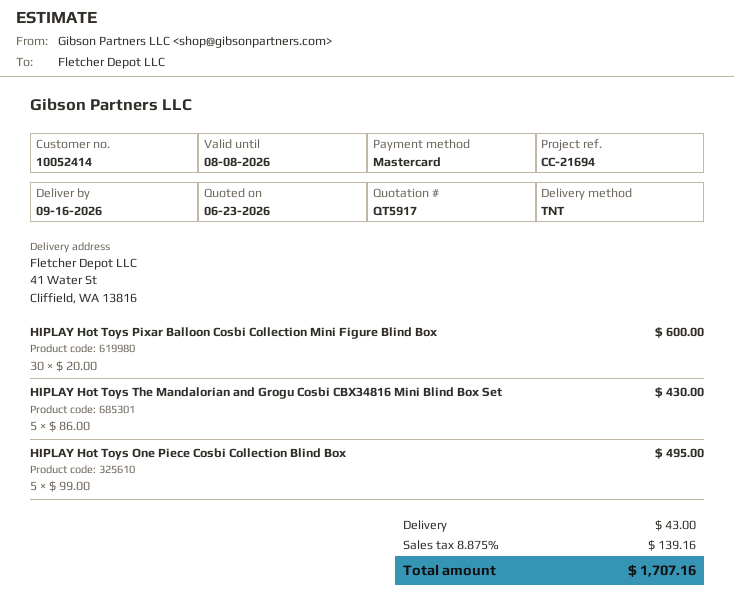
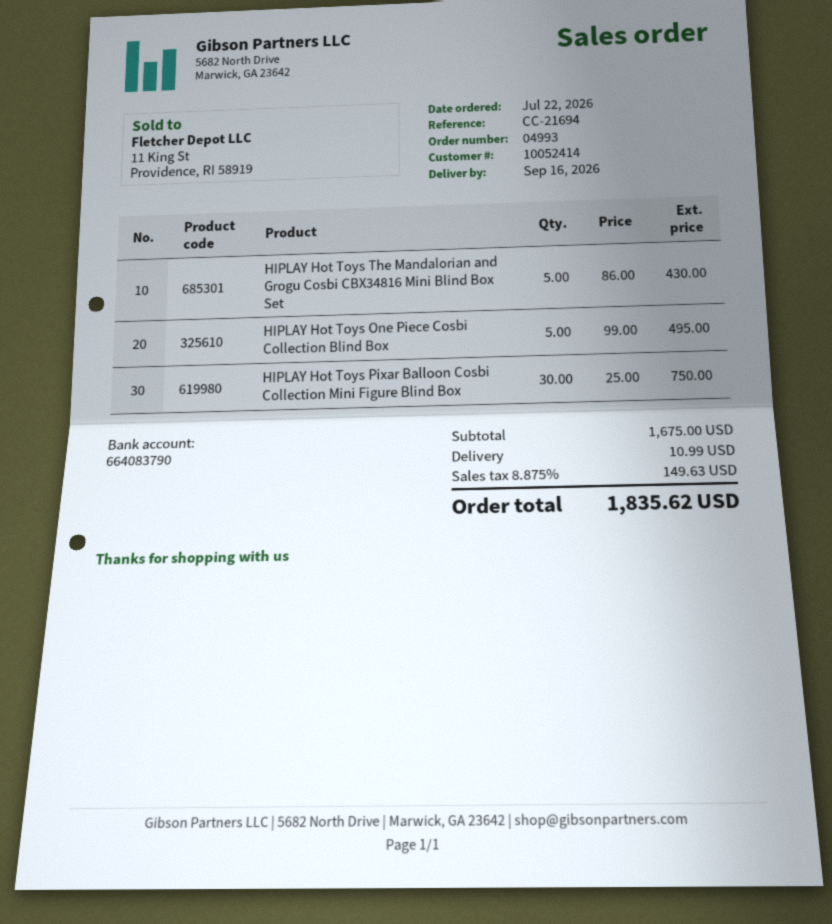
HIPLAY Hot Toys Pixar Balloon Cosbi Collection Mini Figure Blind Box: 30 x 20.00 = 600.00 -> 30 x 25.00 = 750.00
shipping: 43.00 -> 10.99
tax: 8.875% = 139.16 -> 8.875% = 149.63
total: 1707.16 -> 1835.62

